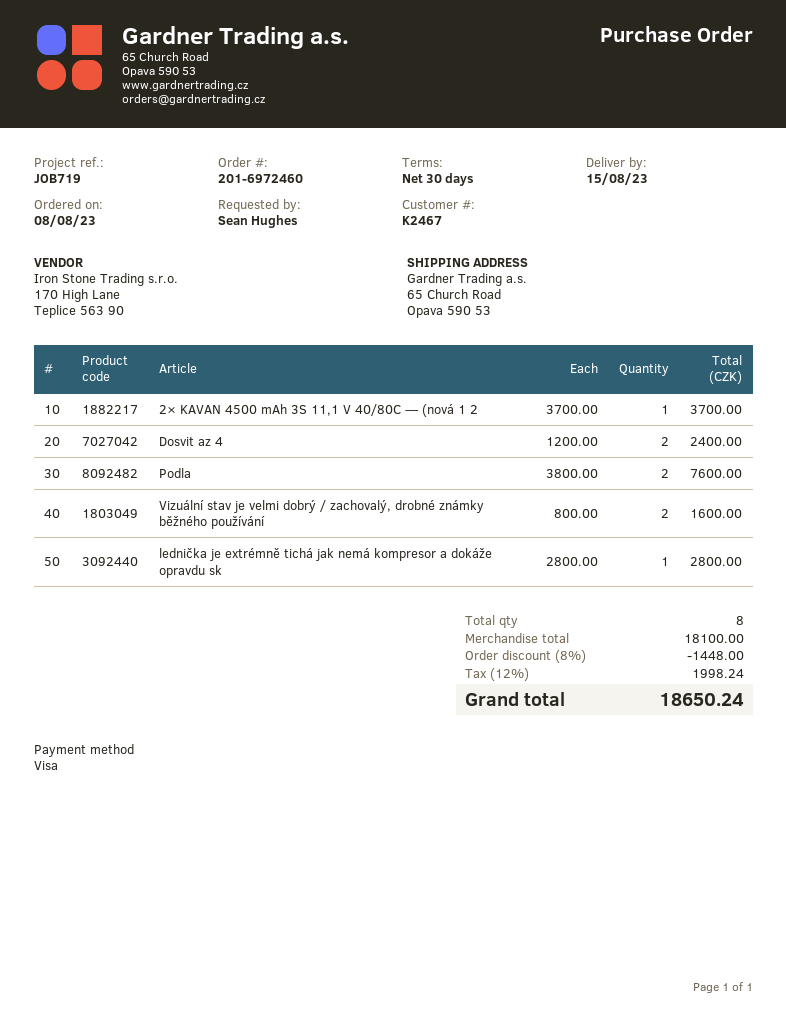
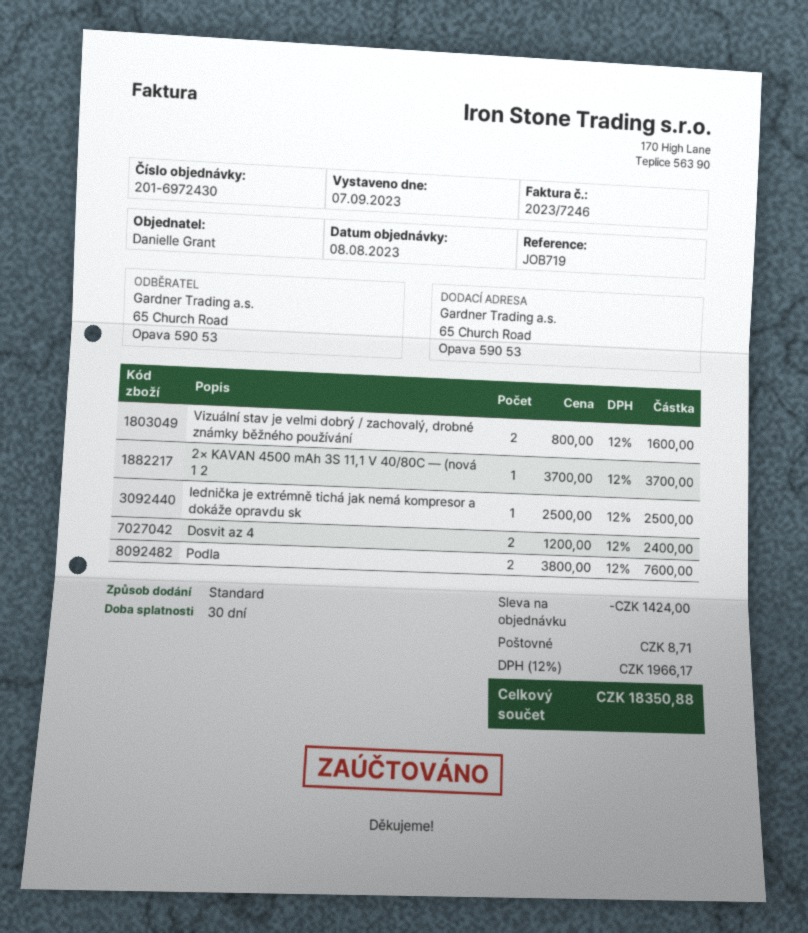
order number: 201-6972460 -> 201-6972430
ordered by: Sean Hughes -> Danielle Grant
lednička je extrémně tichá jak nemá kompresor a dokáže opravdu sk: 1 x 2800.00 = 2800.00 -> 1 x 2500.00 = 2500.00
discount: 1448.00 -> 1424.00
shipping: none -> 8.71
tax: 12% = 1998.24 -> 12% = 1966.17
total: 18650.24 -> 18350.88

